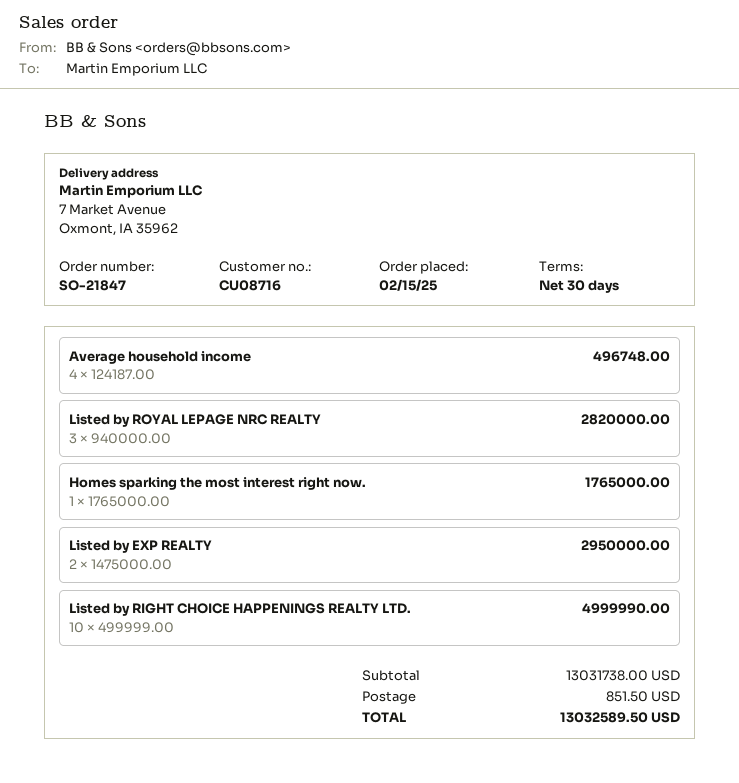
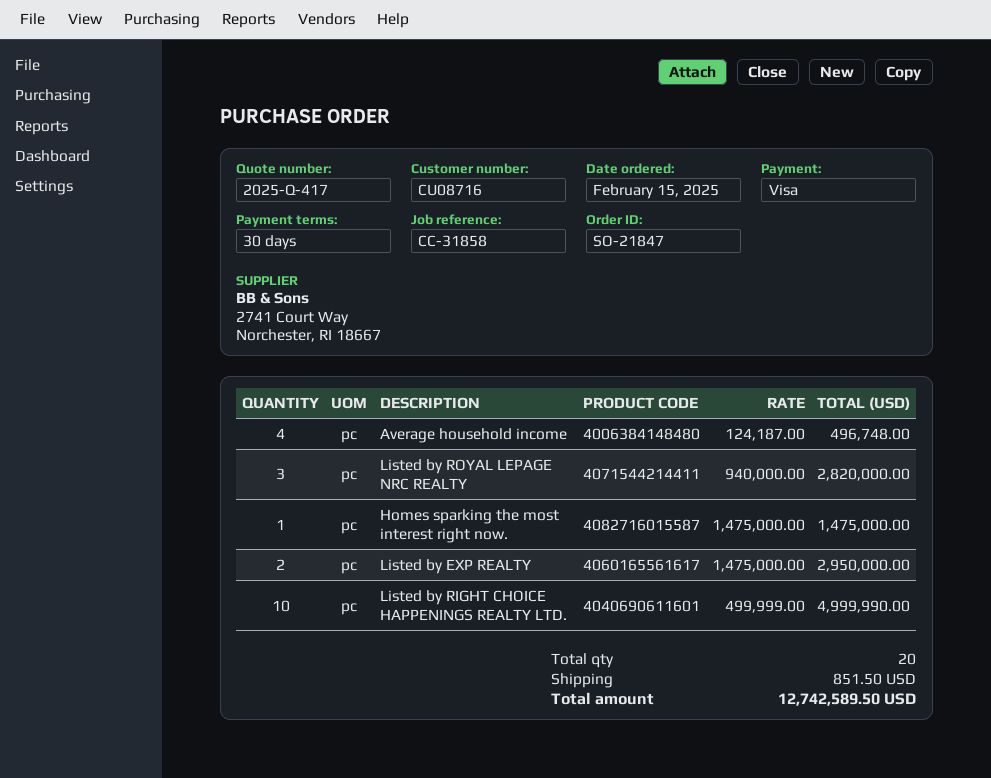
Homes sparking the most interest right now.: 1 x 1765000.00 = 1765000.00 -> 1 x 1475000.00 = 1475000.00
total: 13032589.50 -> 12742589.50

